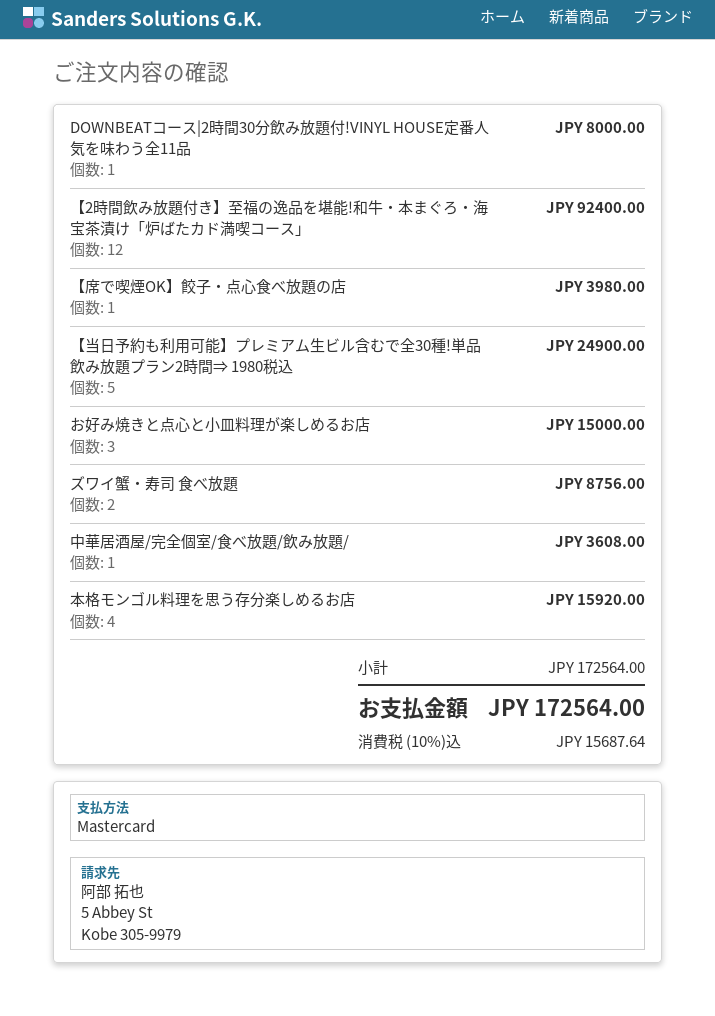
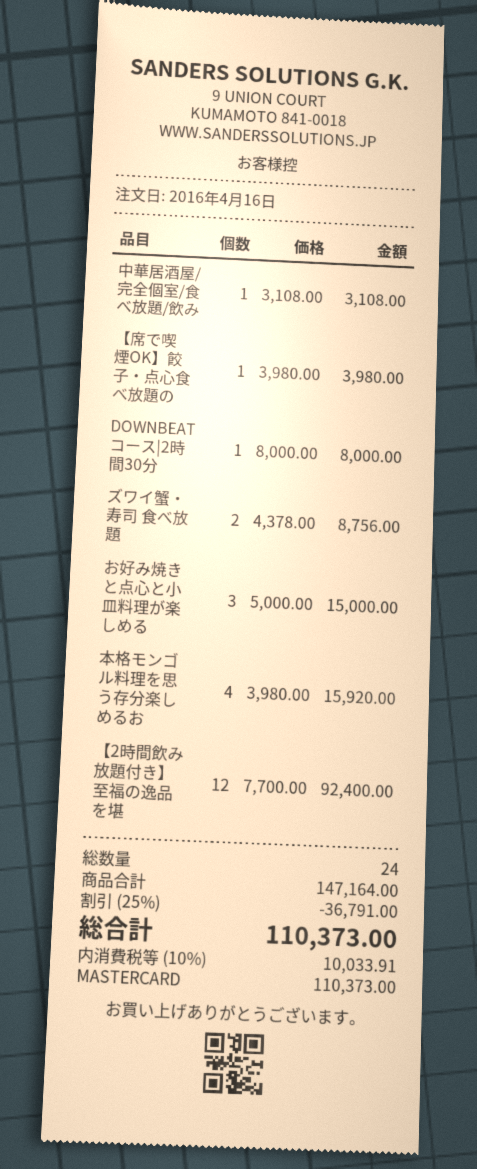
【当日予約も利用可能】プレミアム生ビル含むで全30種!単品飲み放題プラン2時間⇒ 1980税込: 5 for 24900.00 -> none
中華居酒屋/完全個室/食べ放題/飲み放題/: 1 for 3608.00 -> 1 for 3108.00
subtotal: 172564.00 -> 147164.00
discount: none -> 25% = 36791.00
tax: 10% = 15687.64 -> 10% = 10033.91
total: 172564.00 -> 110373.00

